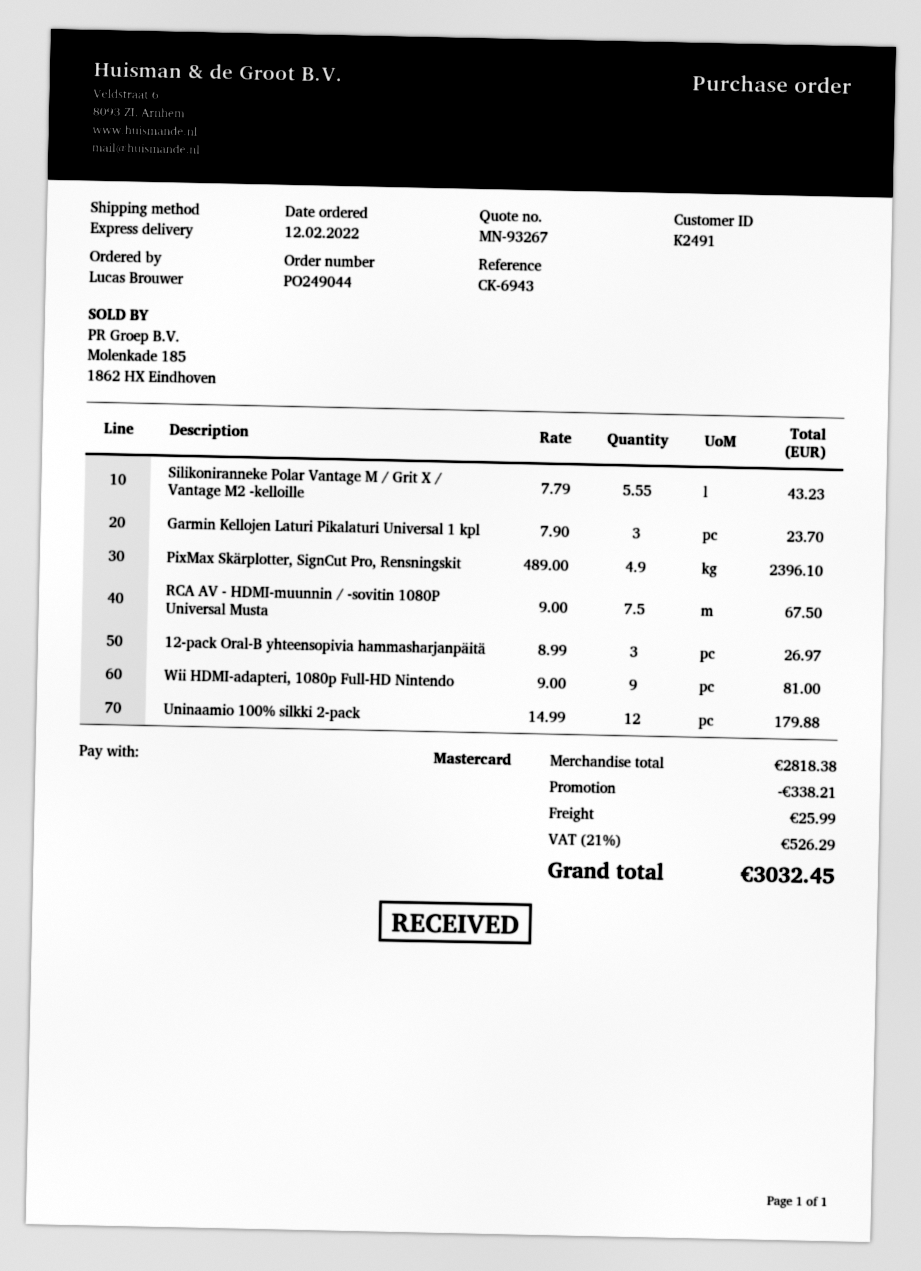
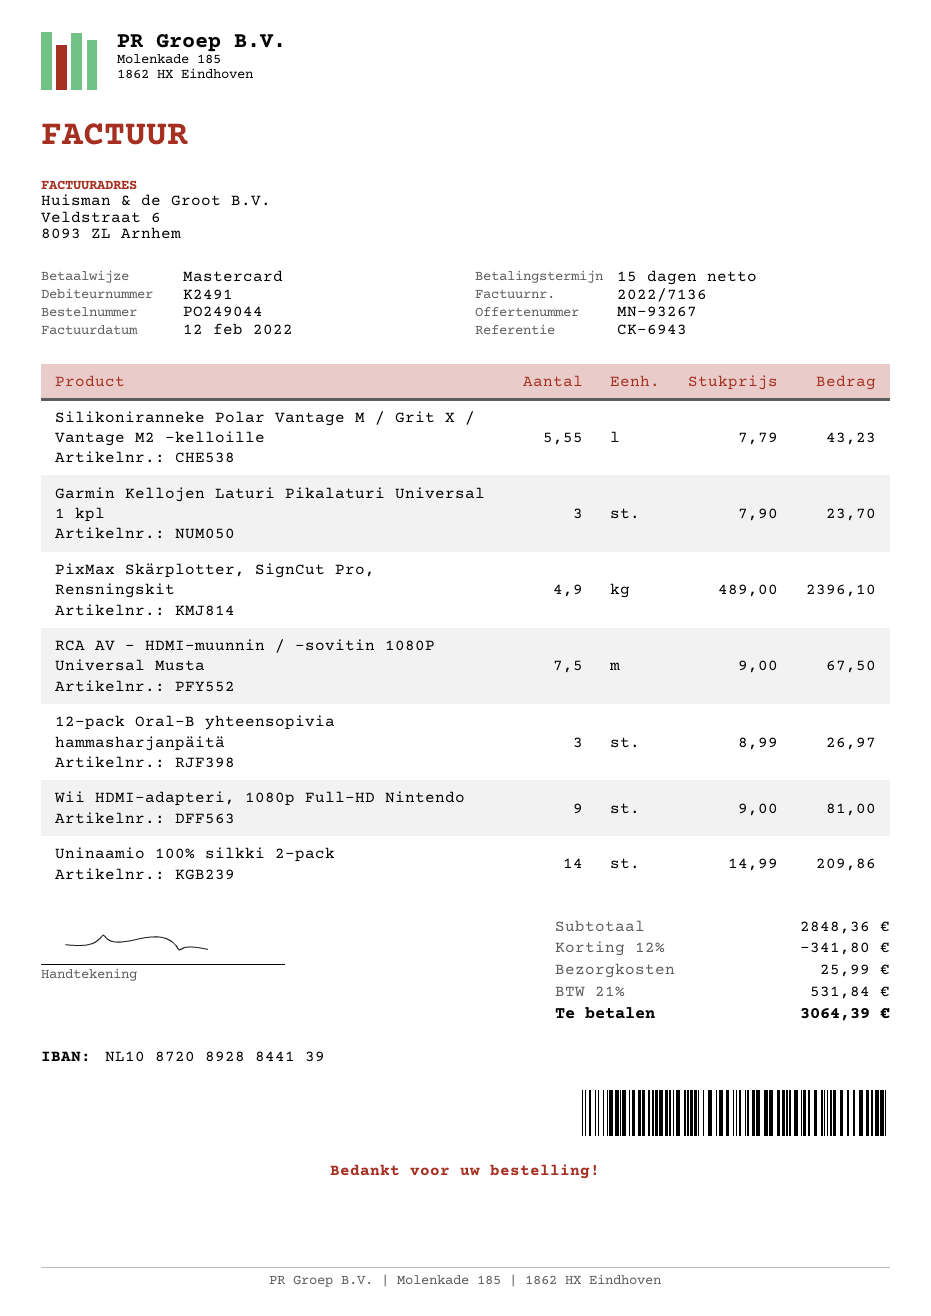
Uninaamio 100% silkki 2-pack: 12 x 14.99 = 179.88 -> 14 x 14.99 = 209.86
subtotal: 2818.38 -> 2848.36
discount: 338.21 -> 341.80
tax: 21% = 526.29 -> 21% = 531.84
total: 3032.45 -> 3064.39

